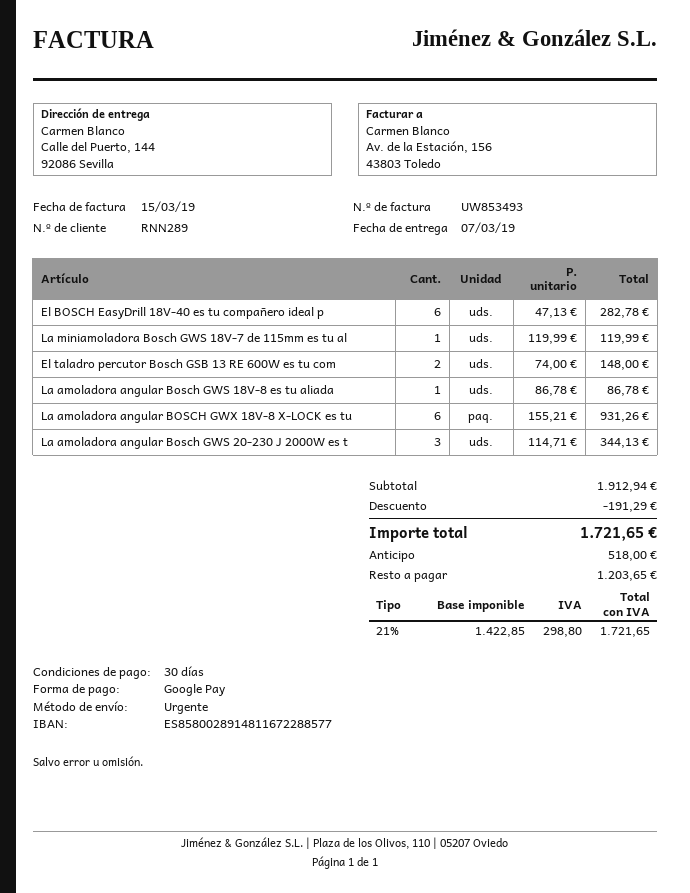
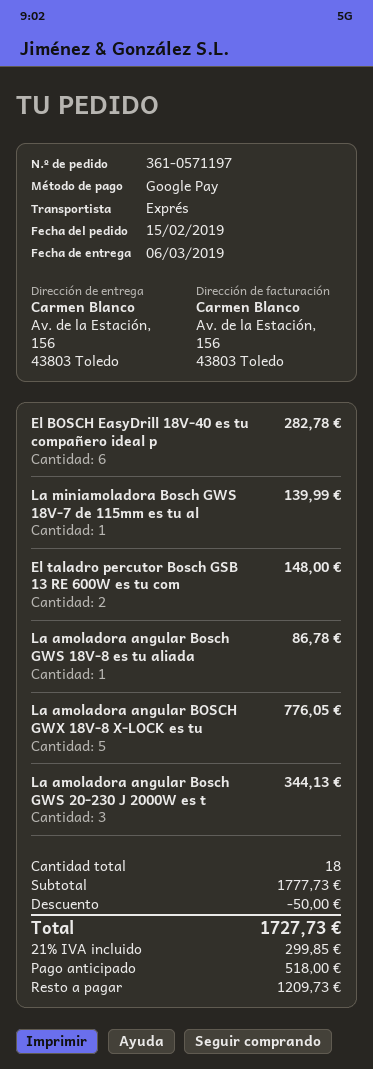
delivery date: 2019-03-07 -> 2019-03-06
ship to: Calle del Puerto, 144, 92086 Sevilla -> Av. de la Estación, 156, 43803 Toledo
La miniamoladora Bosch GWS 18V-7 de 115mm es tu al: 1 for 119.99 -> 1 for 139.99
La amoladora angular BOSCH GWX 18V-8 X-LOCK es tu: 6 for 931.26 -> 5 for 776.05
subtotal: 1912.94 -> 1777.73
discount: 191.29 -> 50.00
tax: 21% = 298.80 -> 21% = 299.85
total: 1721.65 -> 1727.73
balance: 1203.65 -> 1209.73

